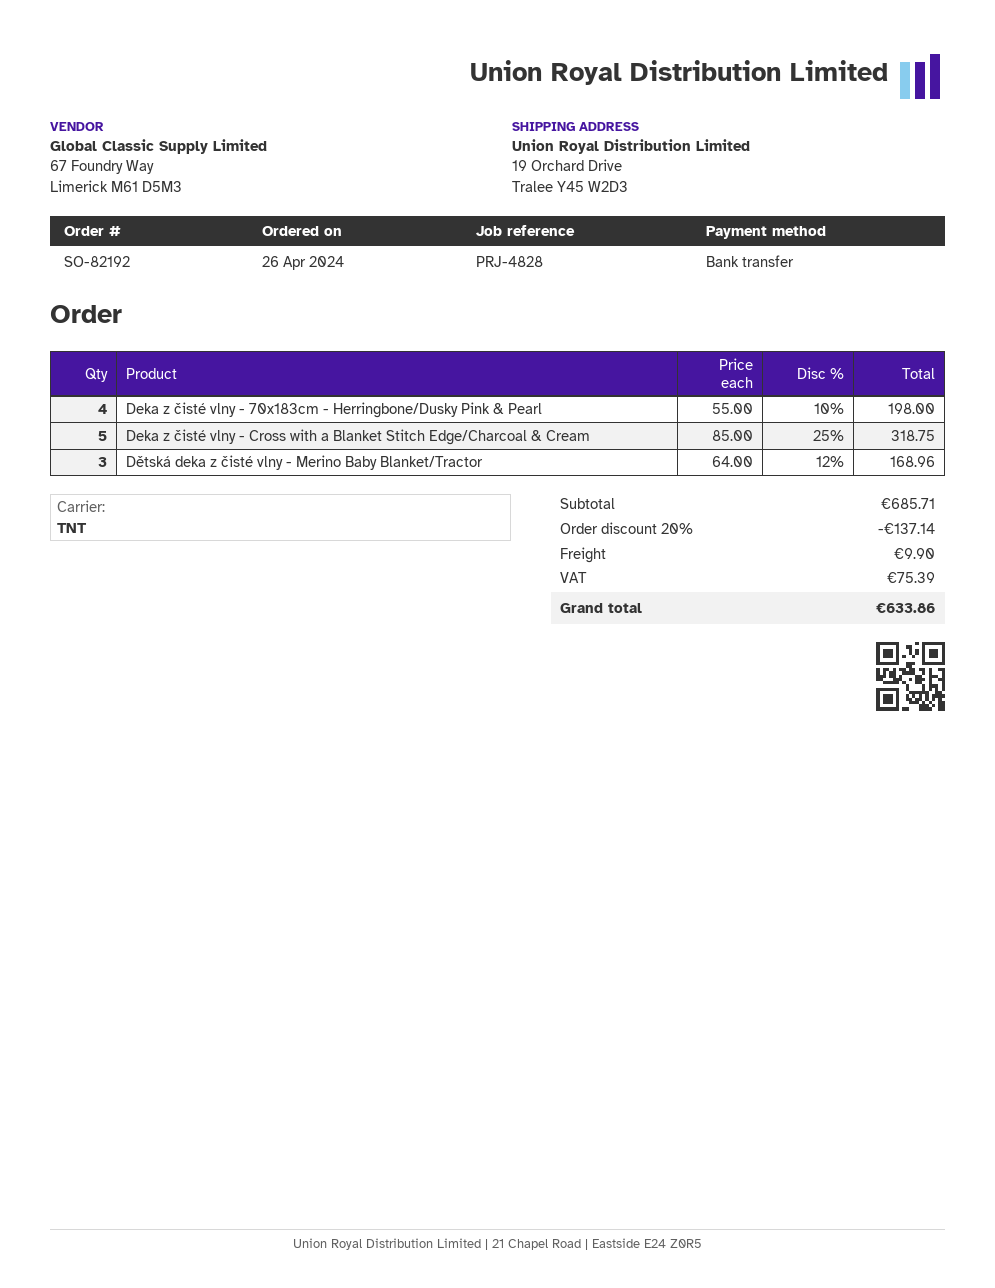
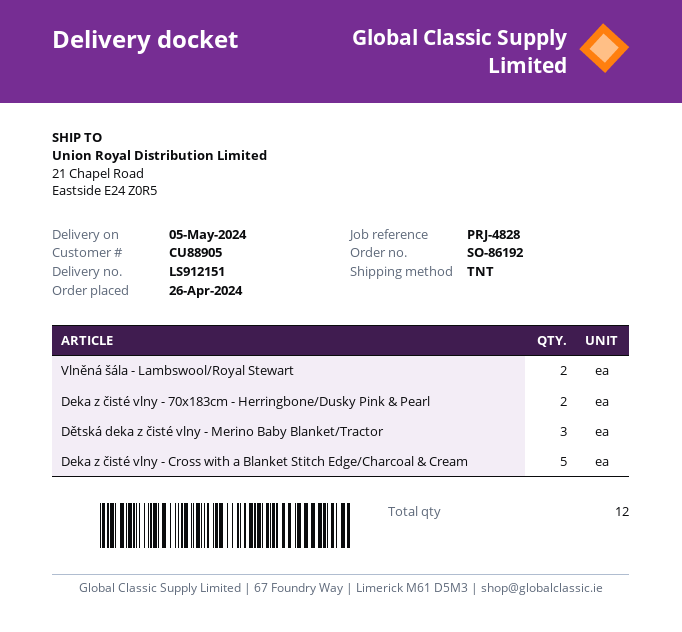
order number: SO-82192 -> SO-86192
ship to: 19 Orchard Drive, Tralee Y45 W2D3 -> 21 Chapel Road, Eastside E24 Z0R5
Deka z čisté vlny - 70x183cm - Herringbone/Dusky Pink & Pearl: 4 -> 2
Vlněná šála - Lambswool/Royal Stewart: none -> 2

